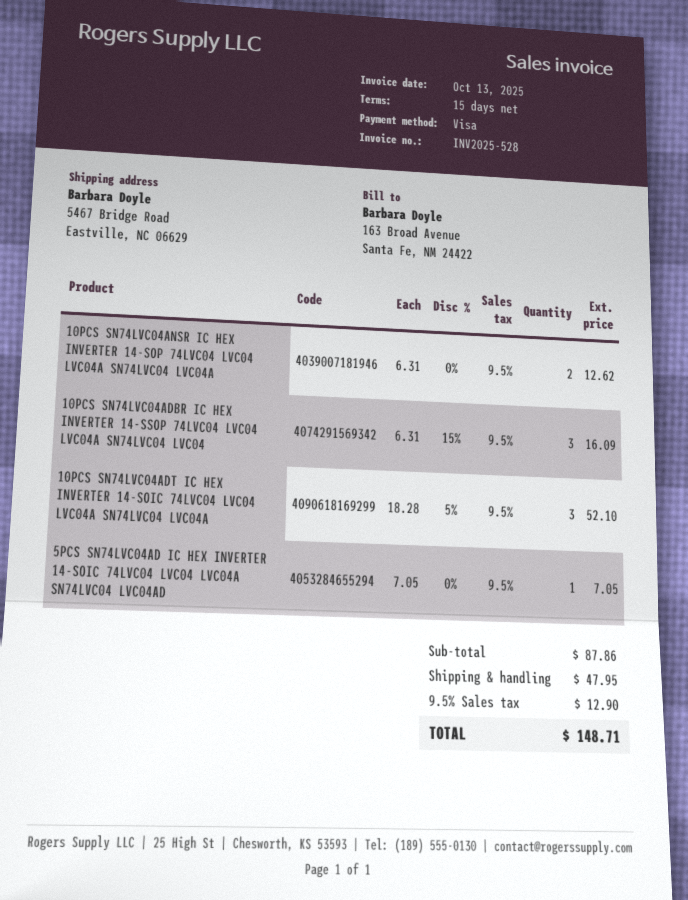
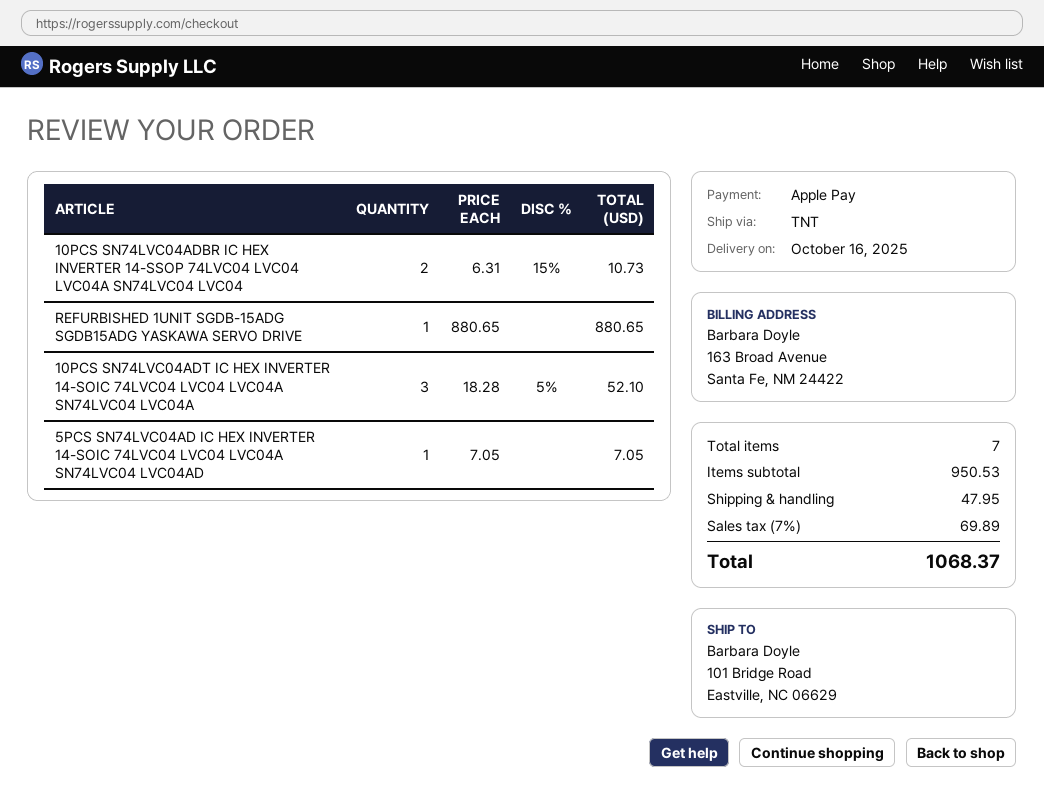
payment method: Visa -> Apple Pay
ship to: 5467 Bridge Road, Eastville, NC 06629 -> 101 Bridge Road, Eastville, NC 06629
10PCS SN74LVC04ANSR IC HEX INVERTER 14-SOP 74LVC04 LVC04 LVC04A SN74LVC04 LVC04A: 2 x 6.31 = 12.62 -> none
10PCS SN74LVC04ADBR IC HEX INVERTER 14-SSOP 74LVC04 LVC04 LVC04A SN74LVC04 LVC04: 3 x 6.31 - 15% = 16.09 -> 2 x 6.31 - 15% = 10.73
REFURBISHED 1UNIT SGDB-15ADG SGDB15ADG YASKAWA SERVO DRIVE: none -> 1 x 880.65 = 880.65
subtotal: 87.86 -> 950.53
tax: 9.5% = 12.90 -> 7% = 69.89
total: 148.71 -> 1068.37

